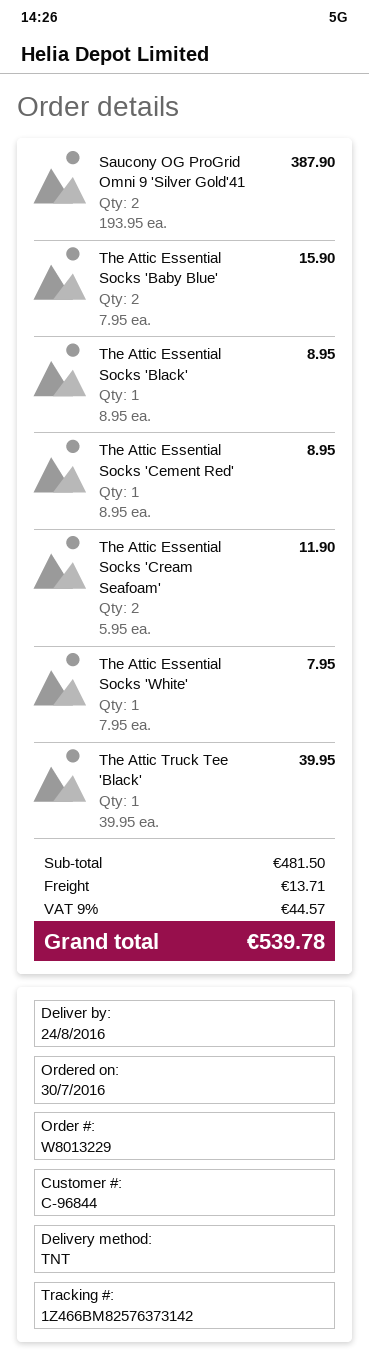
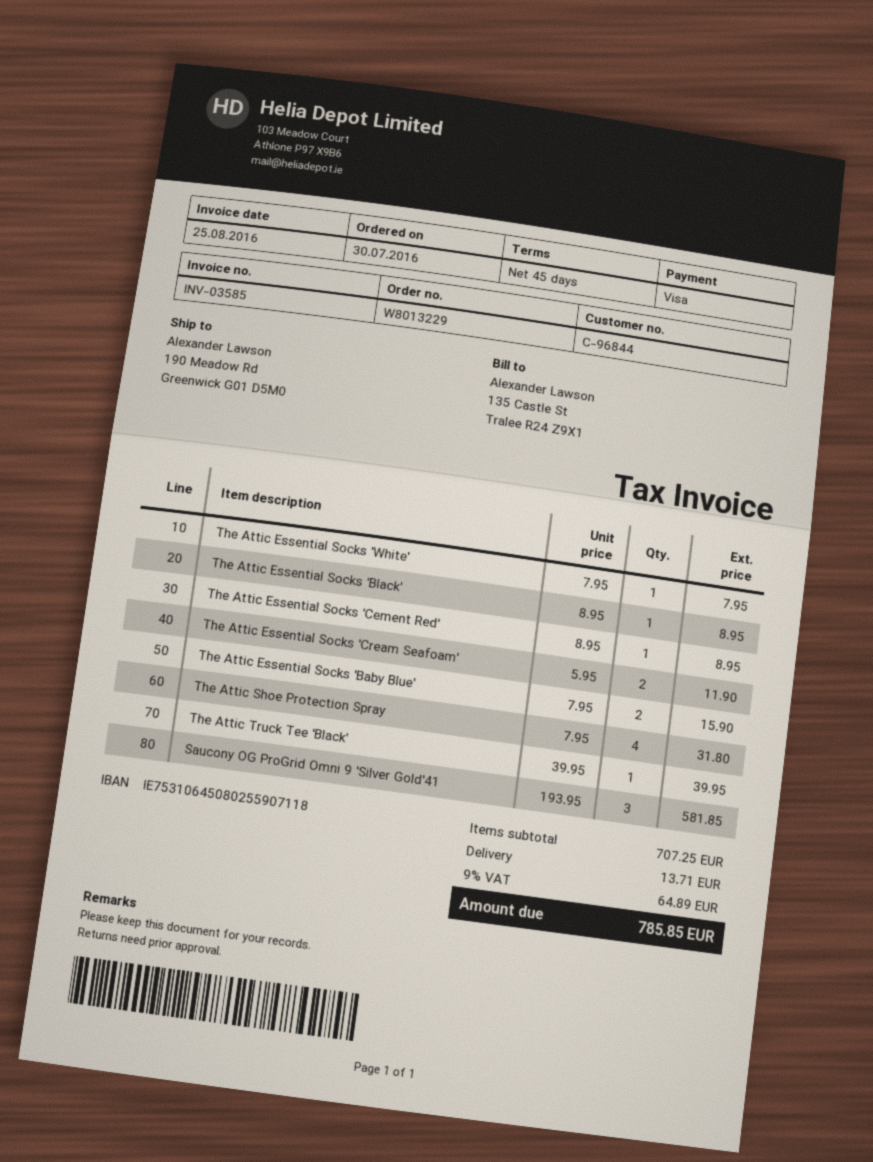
Saucony OG ProGrid Omni 9 'Silver Gold'41: 2 x 193.95 = 387.90 -> 3 x 193.95 = 581.85
The Attic Shoe Protection Spray: none -> 4 x 7.95 = 31.80
subtotal: 481.50 -> 707.25
tax: 9% = 44.57 -> 9% = 64.89
total: 539.78 -> 785.85

